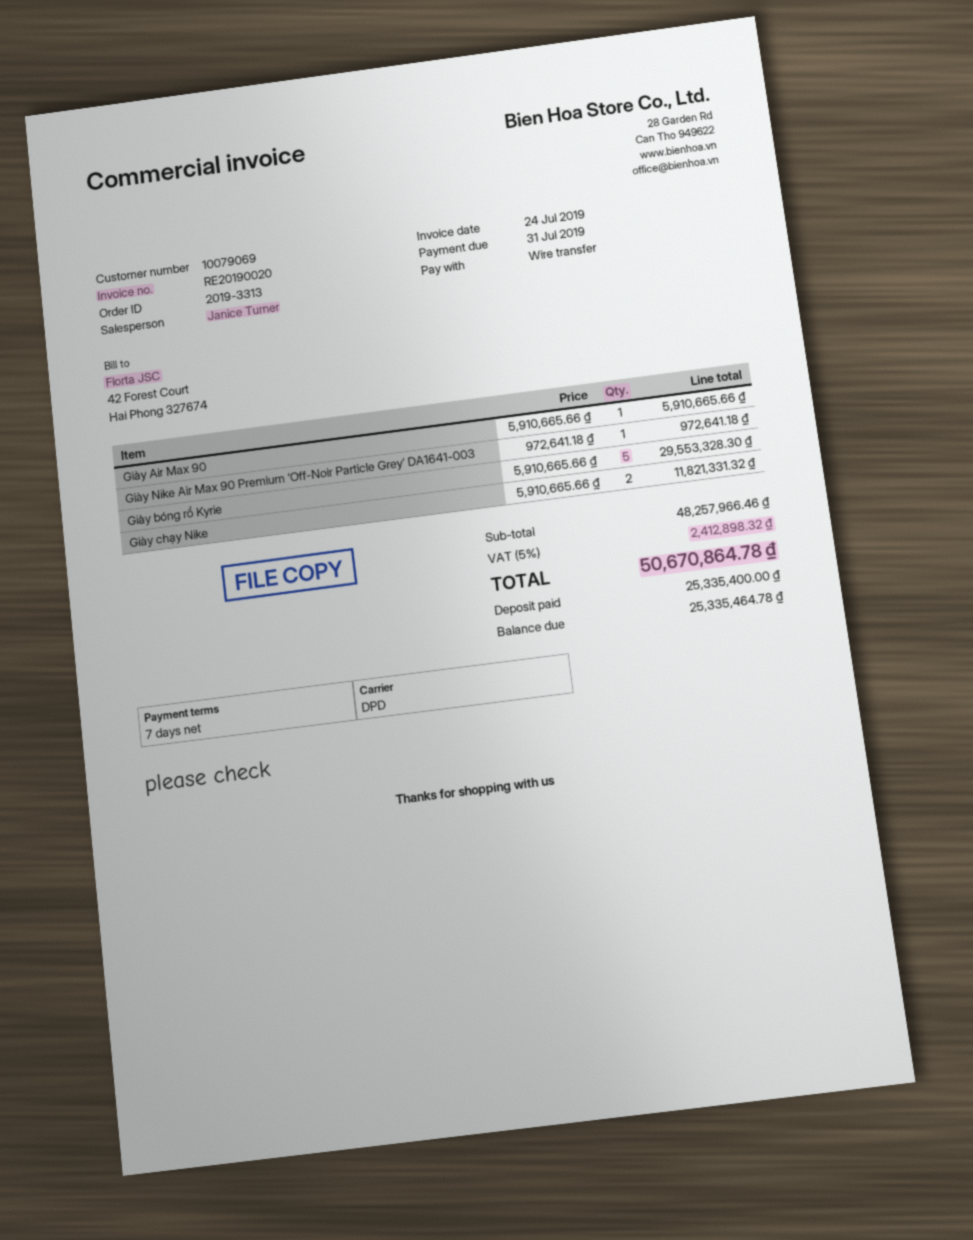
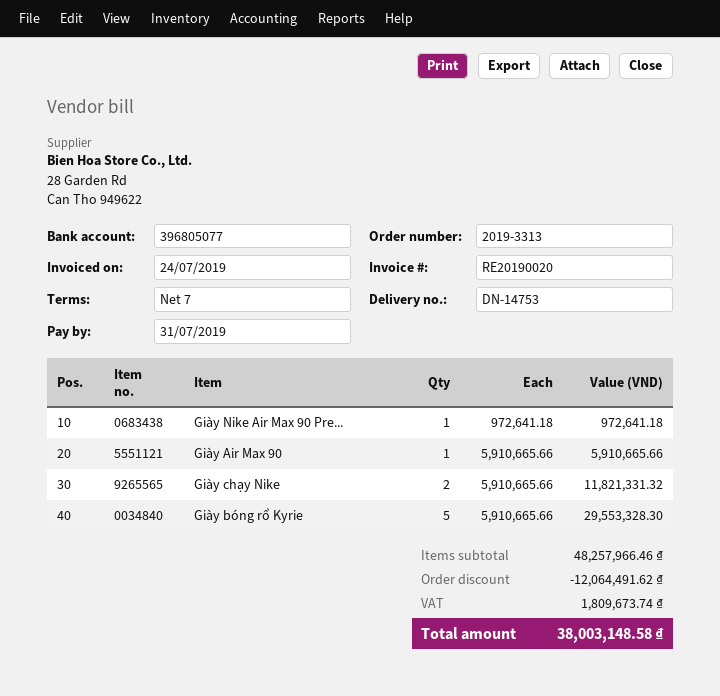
discount: none -> 12064491.62
tax: 2412898.32 -> 1809673.74
total: 50670864.78 -> 38003148.58

